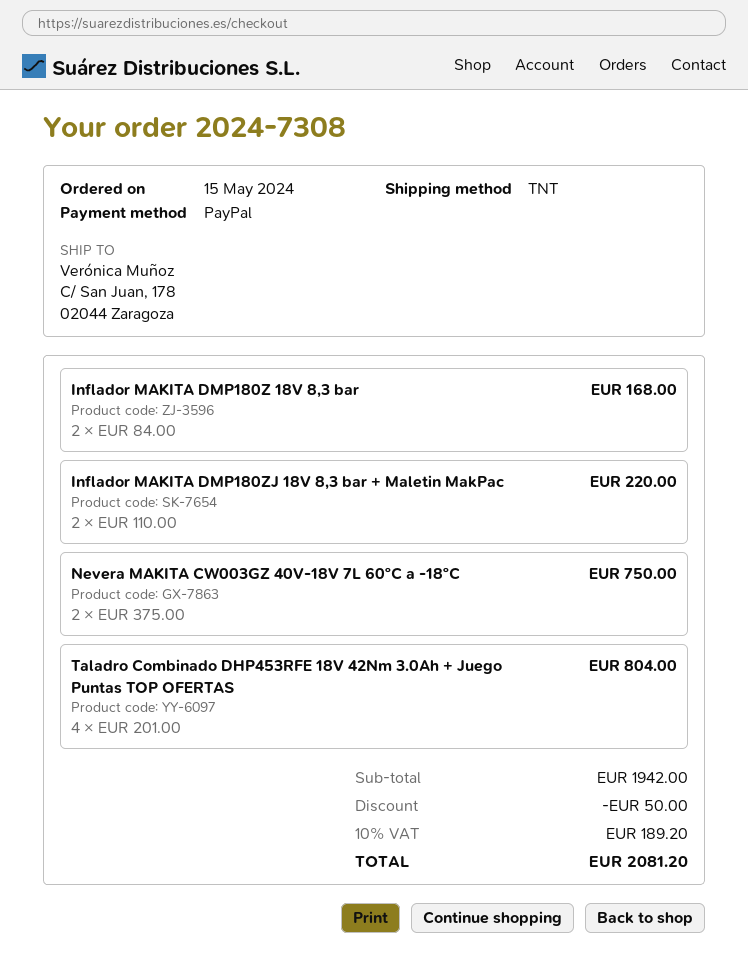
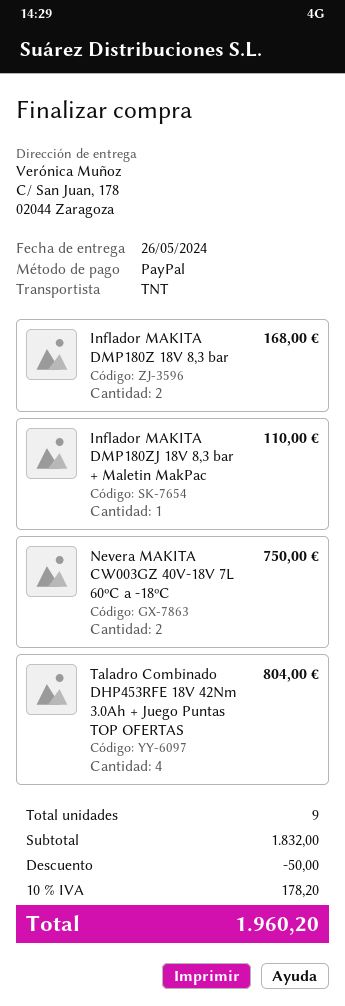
Inflador MAKITA DMP180ZJ 18V 8,3 bar + Maletin MakPac: 2 for 220.00 -> 1 for 110.00
subtotal: 1942.00 -> 1832.00
tax: 10% = 189.20 -> 10% = 178.20
total: 2081.20 -> 1960.20

